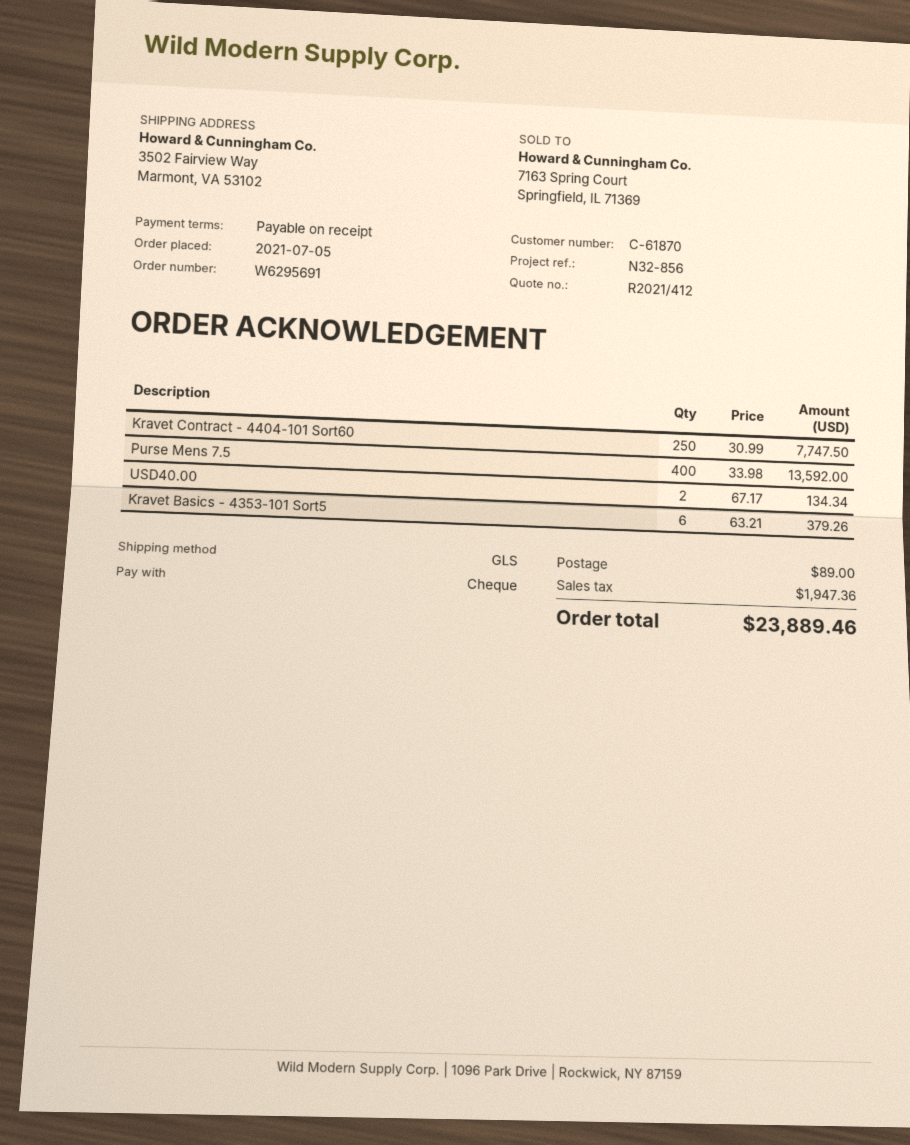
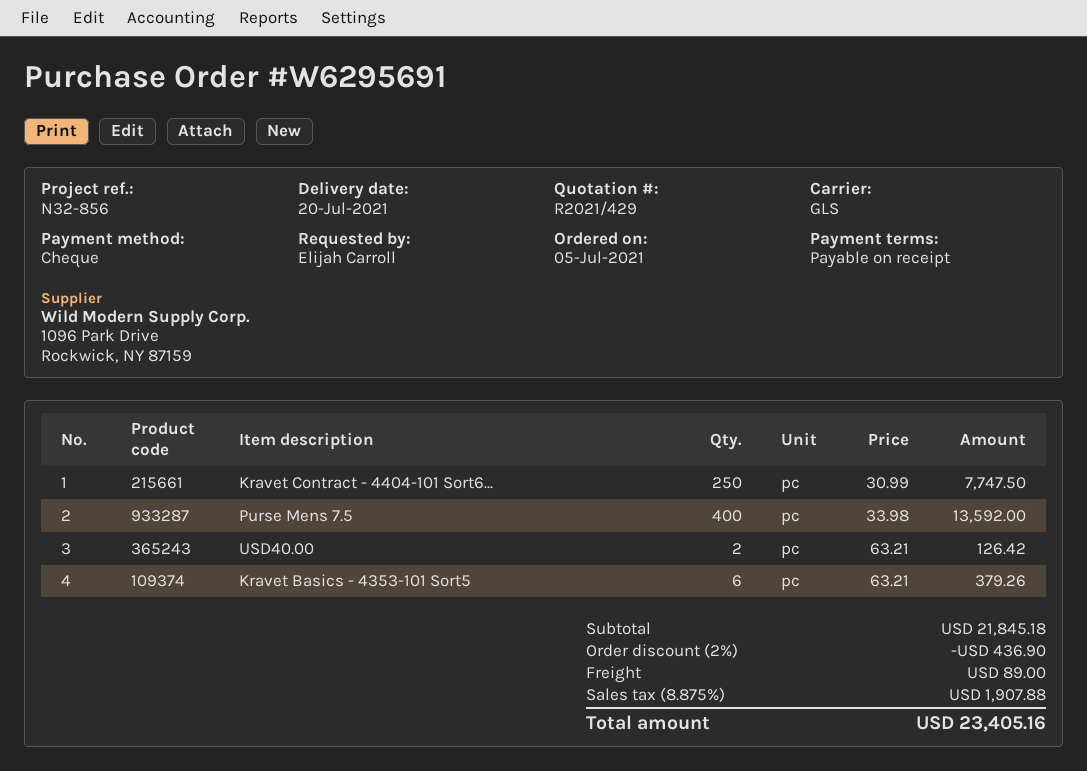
quote number: R2021/412 -> R2021/429
USD40.00: 2 x 67.17 = 134.34 -> 2 x 63.21 = 126.42
discount: none -> 2% = 436.90
tax: 1947.36 -> 1907.88
total: 23889.46 -> 23405.16

